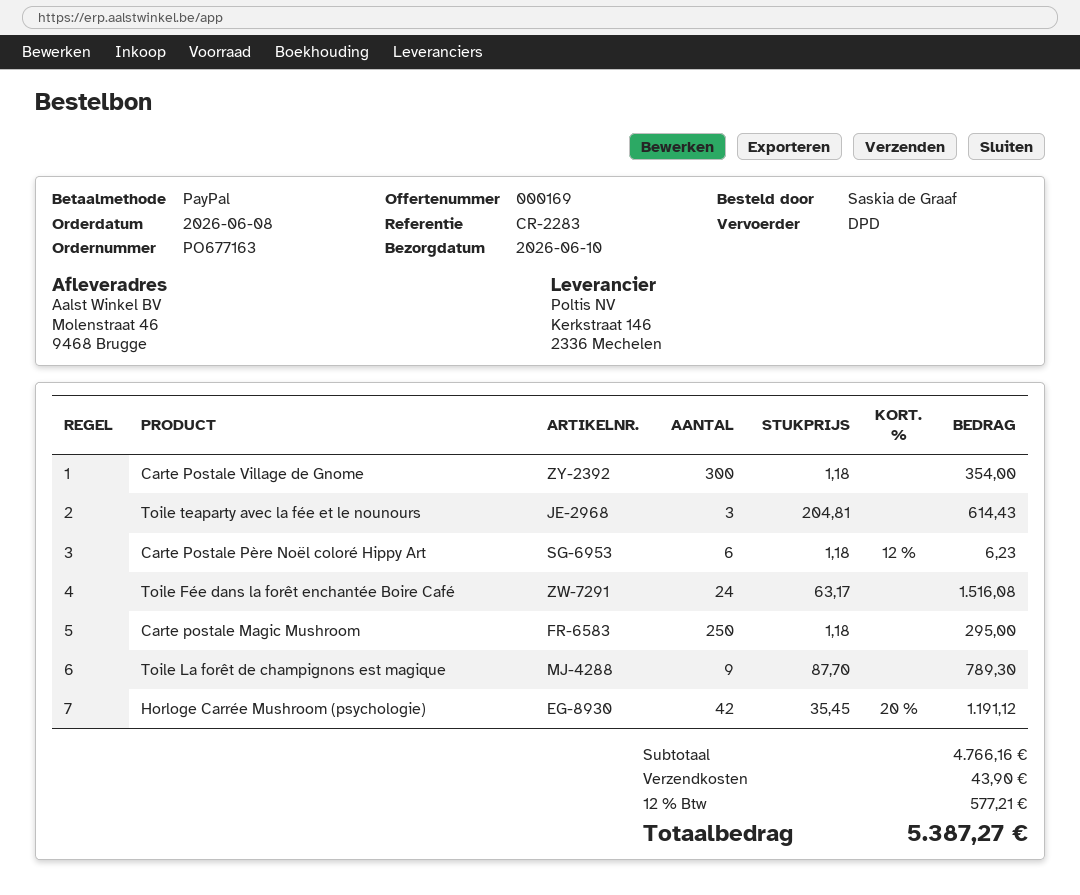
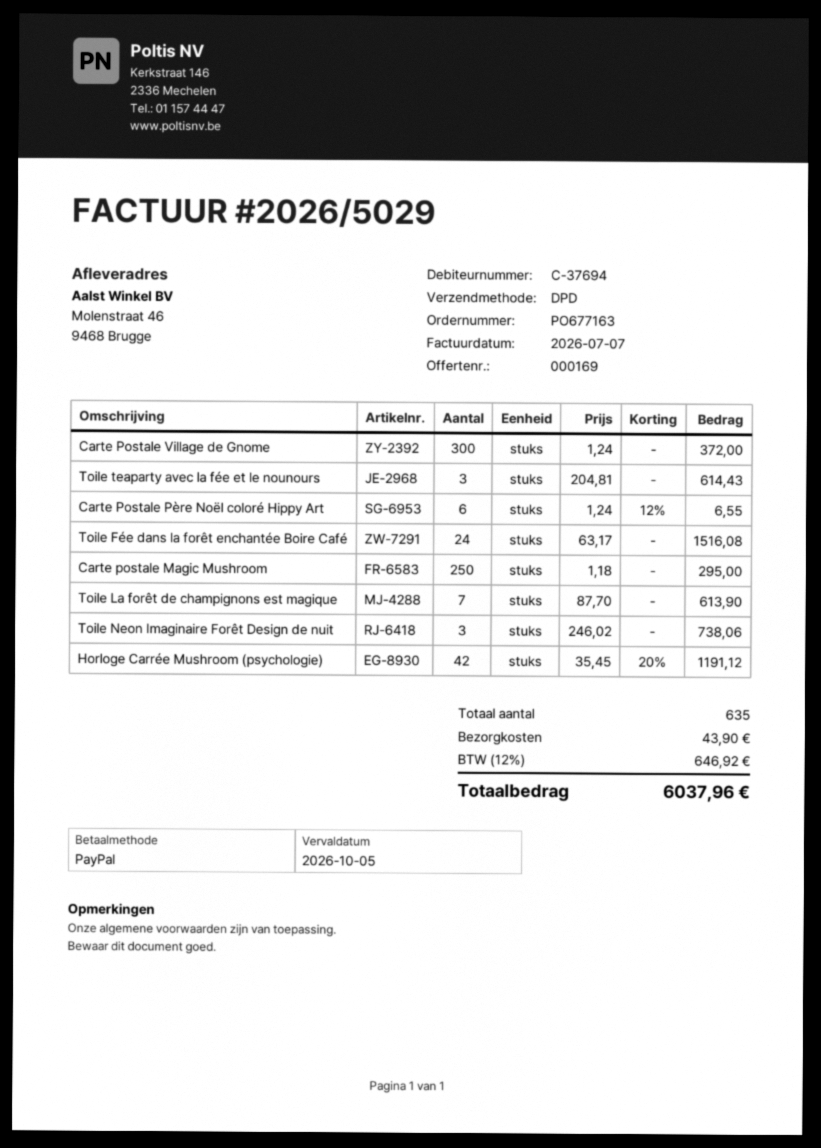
Carte Postale Village de Gnome: 300 x 1.18 = 354.00 -> 300 x 1.24 = 372.00
Carte Postale Père Noël coloré Hippy Art: 6 x 1.18 - 12% = 6.23 -> 6 x 1.24 - 12% = 6.55
Toile La forêt de champignons est magique: 9 x 87.70 = 789.30 -> 7 x 87.70 = 613.90
Toile Neon Imaginaire Forêt Design de nuit: none -> 3 x 246.02 = 738.06
tax: 12% = 577.21 -> 12% = 646.92
total: 5387.27 -> 6037.96

